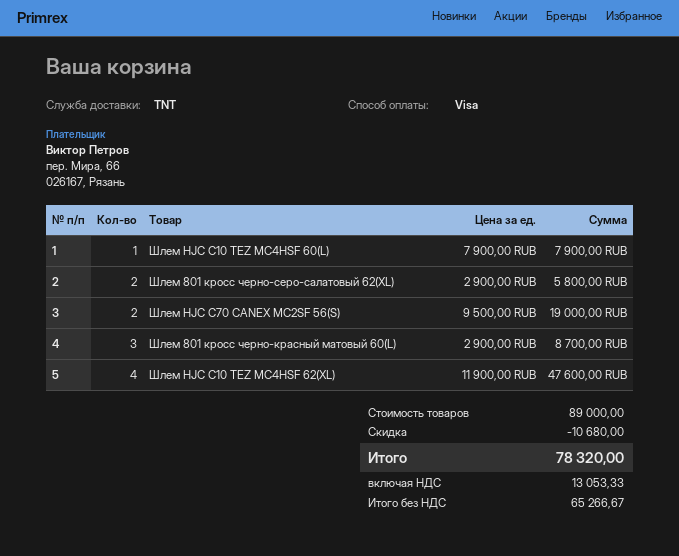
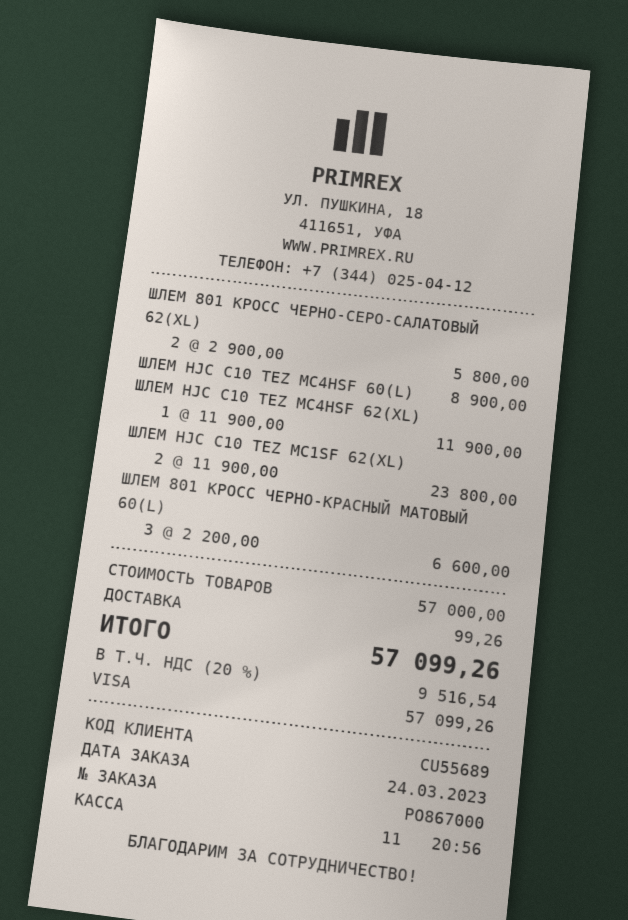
Шлем HJC C10 TEZ MC4HSF 60(L): 1 x 7900.00 = 7900.00 -> 1 x 8900.00 = 8900.00
Шлем HJC C70 CANEX MC2SF 56(S): 2 x 9500.00 = 19000.00 -> none
Шлем 801 кросс черно-красный матовый 60(L): 3 x 2900.00 = 8700.00 -> 3 x 2200.00 = 6600.00
Шлем HJC C10 TEZ MC4HSF 62(XL): 4 x 11900.00 = 47600.00 -> 1 x 11900.00 = 11900.00
ШЛЕМ HJC C10 TEZ MC1SF 62(XL): none -> 2 x 11900.00 = 23800.00
subtotal: 89000.00 -> 57000.00
discount: 10680.00 -> none
shipping: none -> 99.26
tax: 13053.33 -> 9516.54
total: 78320.00 -> 57099.26

